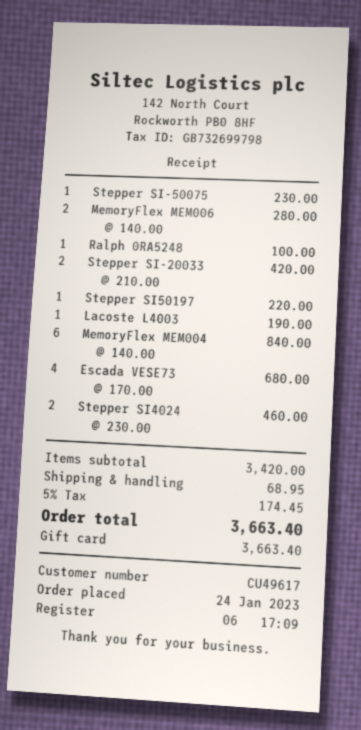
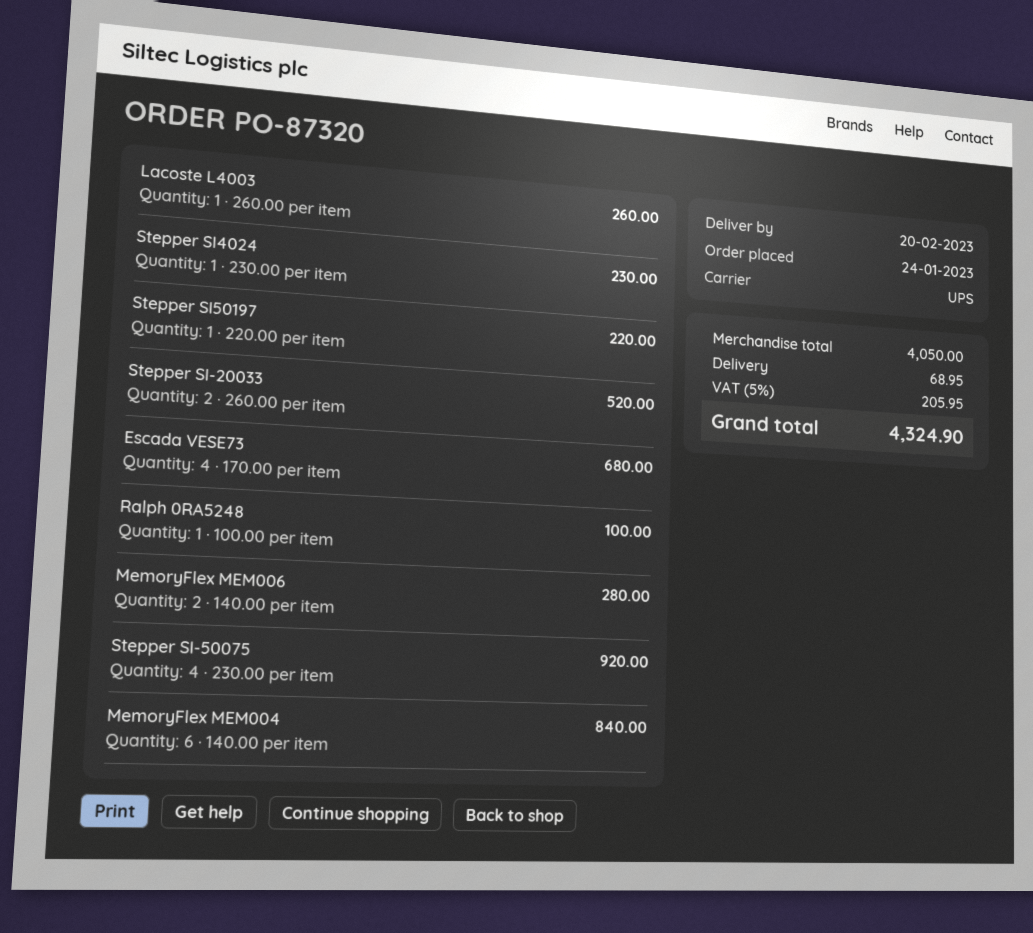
Stepper SI-50075: 1 x 230.00 = 230.00 -> 4 x 230.00 = 920.00
Stepper SI-20033: 2 x 210.00 = 420.00 -> 2 x 260.00 = 520.00
Lacoste L4003: 1 x 190.00 = 190.00 -> 1 x 260.00 = 260.00
Stepper SI4024: 2 x 230.00 = 460.00 -> 1 x 230.00 = 230.00
subtotal: 3420.00 -> 4050.00
tax: 5% = 174.45 -> 5% = 205.95
total: 3663.40 -> 4324.90

